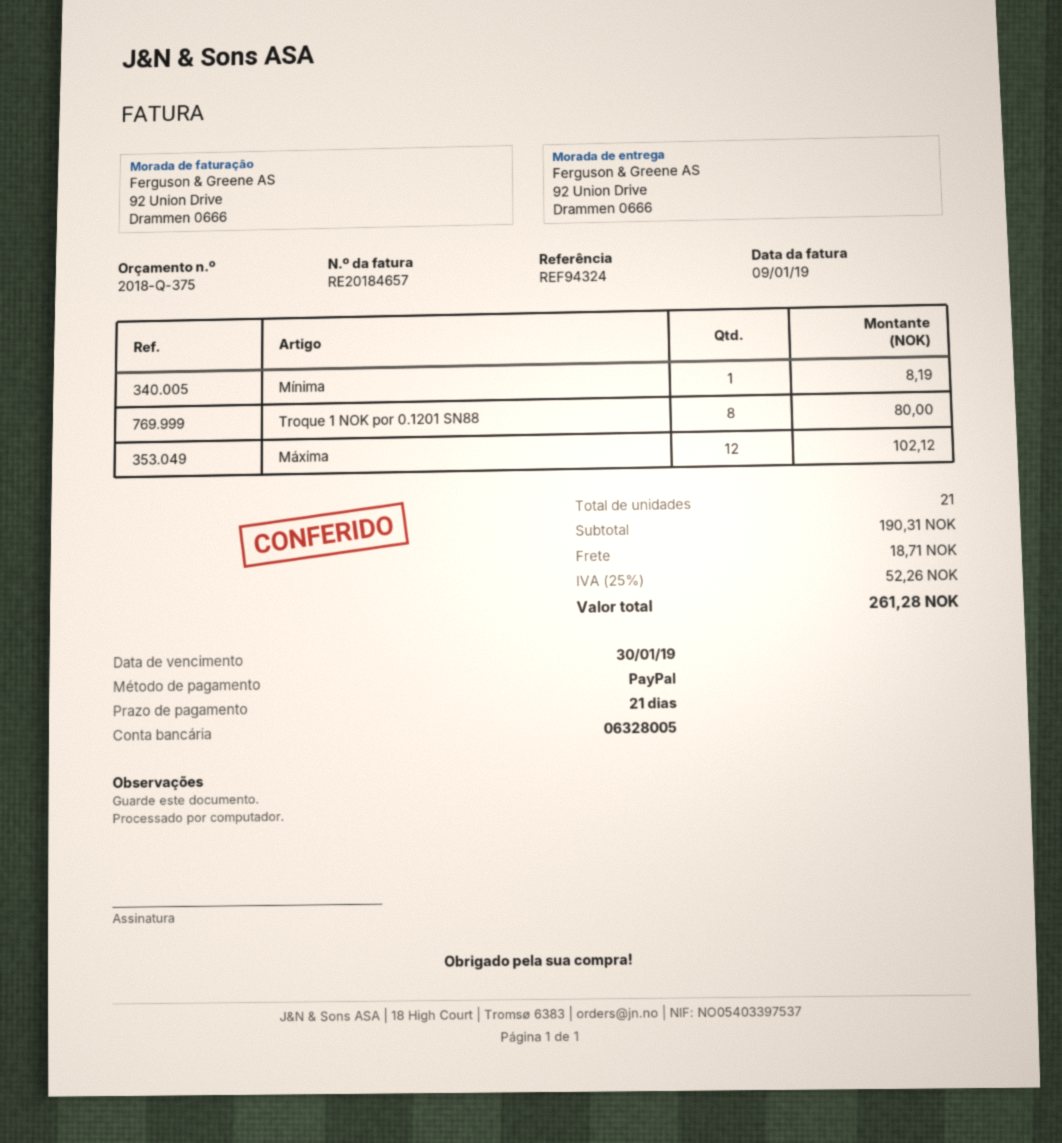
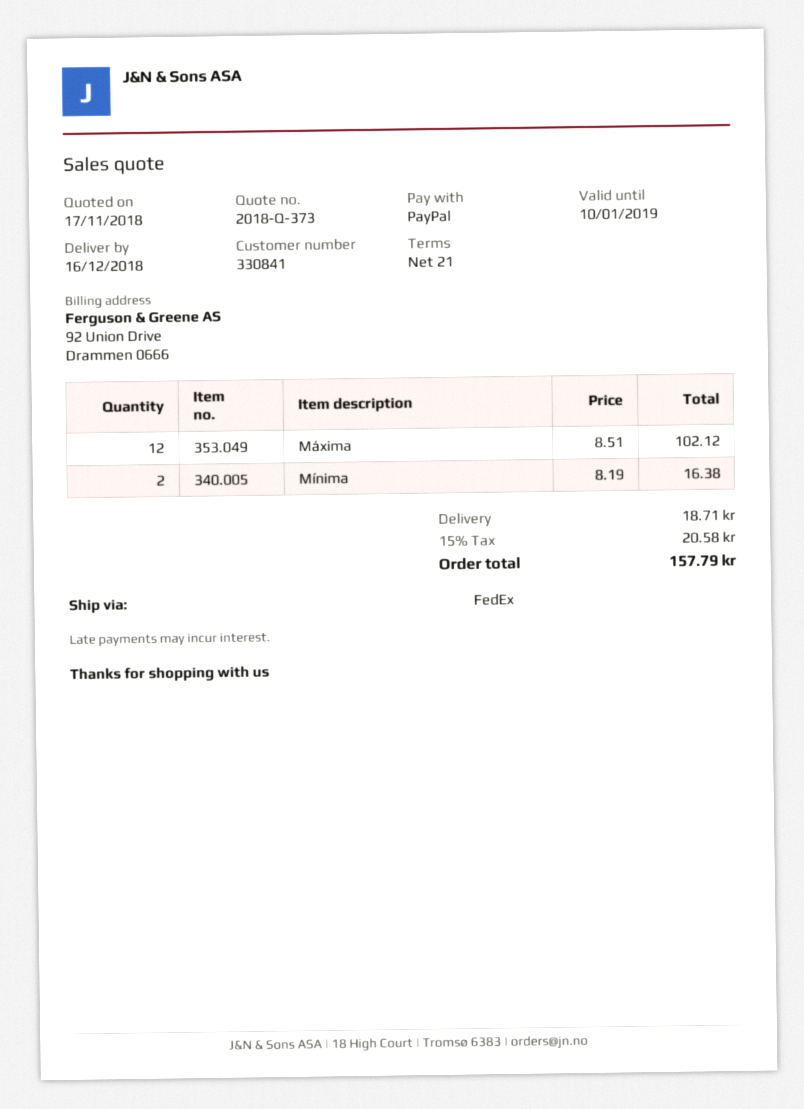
quote number: 2018-Q-375 -> 2018-Q-373
Mínima: 1 for 8.19 -> 2 for 16.38
Troque 1 NOK por 0.1201 SN88: 8 for 80.00 -> none
tax: 25% = 52.26 -> 15% = 20.58
total: 261.28 -> 157.79

